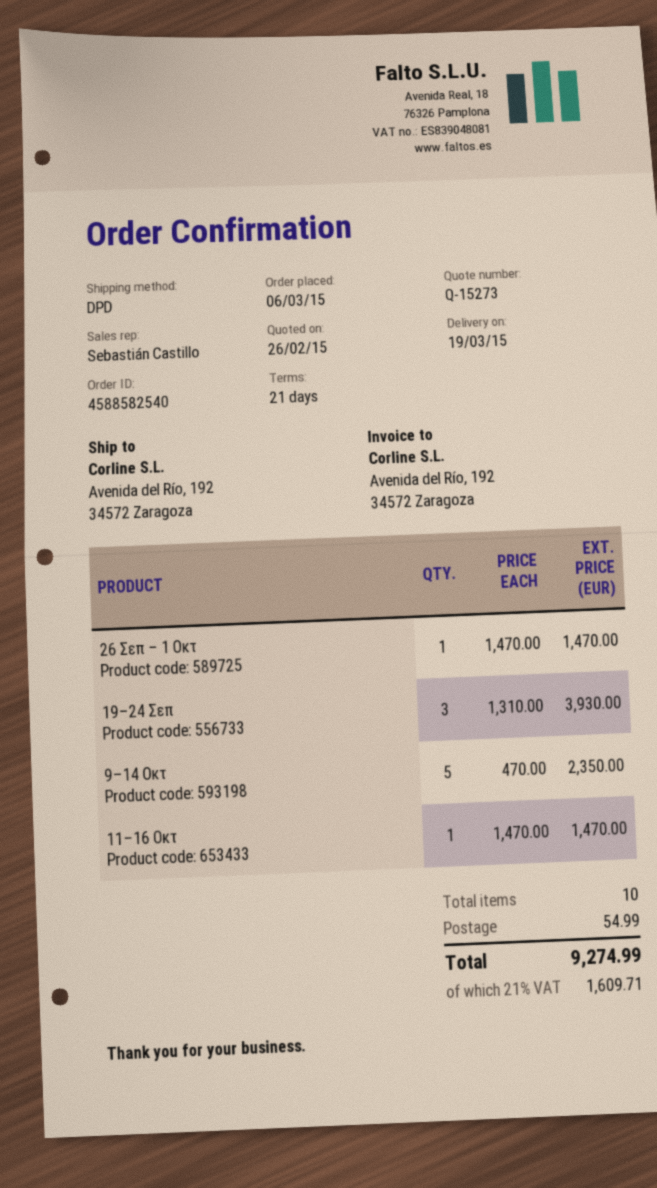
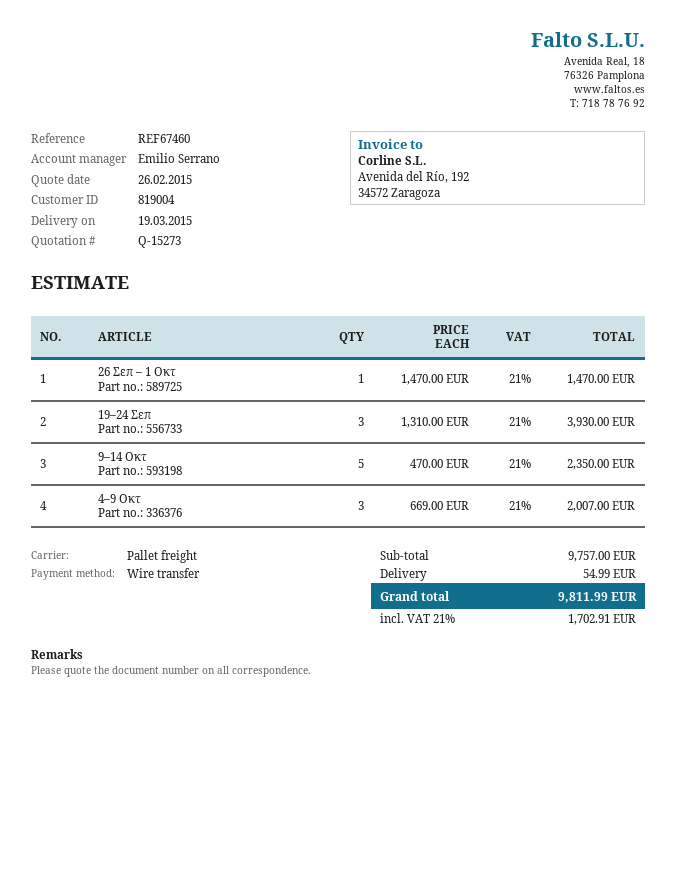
sales rep: Sebastián Castillo -> Emilio Serrano
shipping method: DPD -> pallet freight
11–16 Οκτ: 1 x 1470.00 = 1470.00 -> none
4–9 Οκτ: none -> 3 x 669.00 = 2007.00
tax: 21% = 1609.71 -> 21% = 1702.91
total: 9274.99 -> 9811.99

